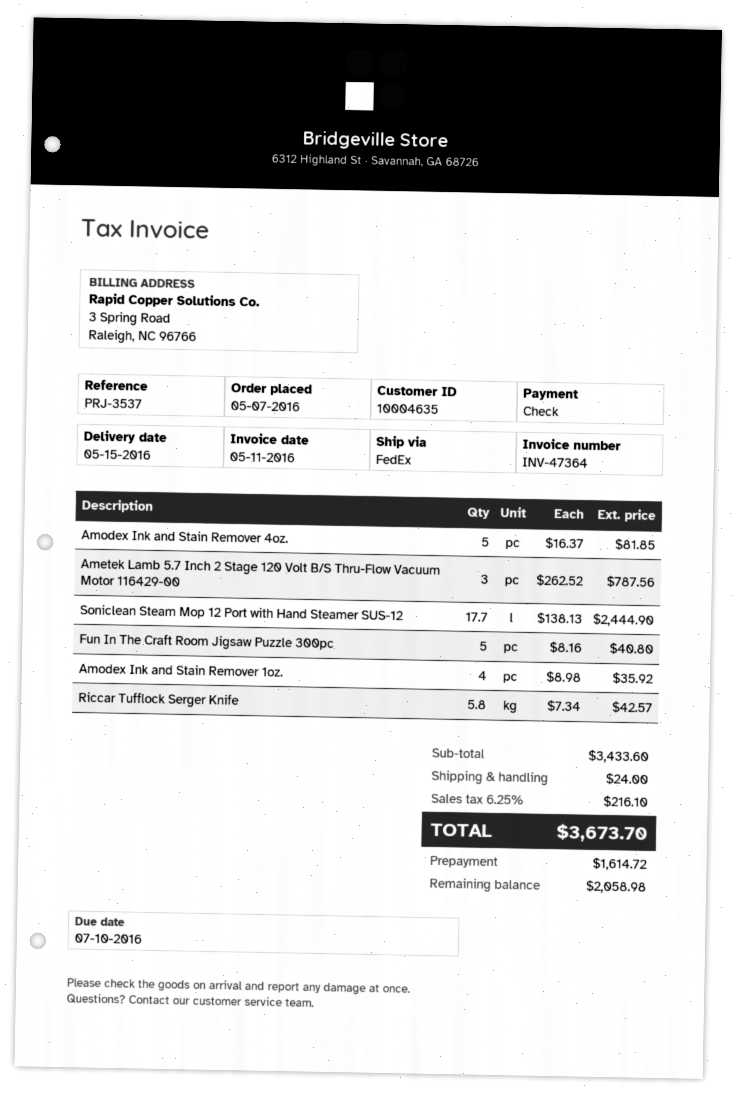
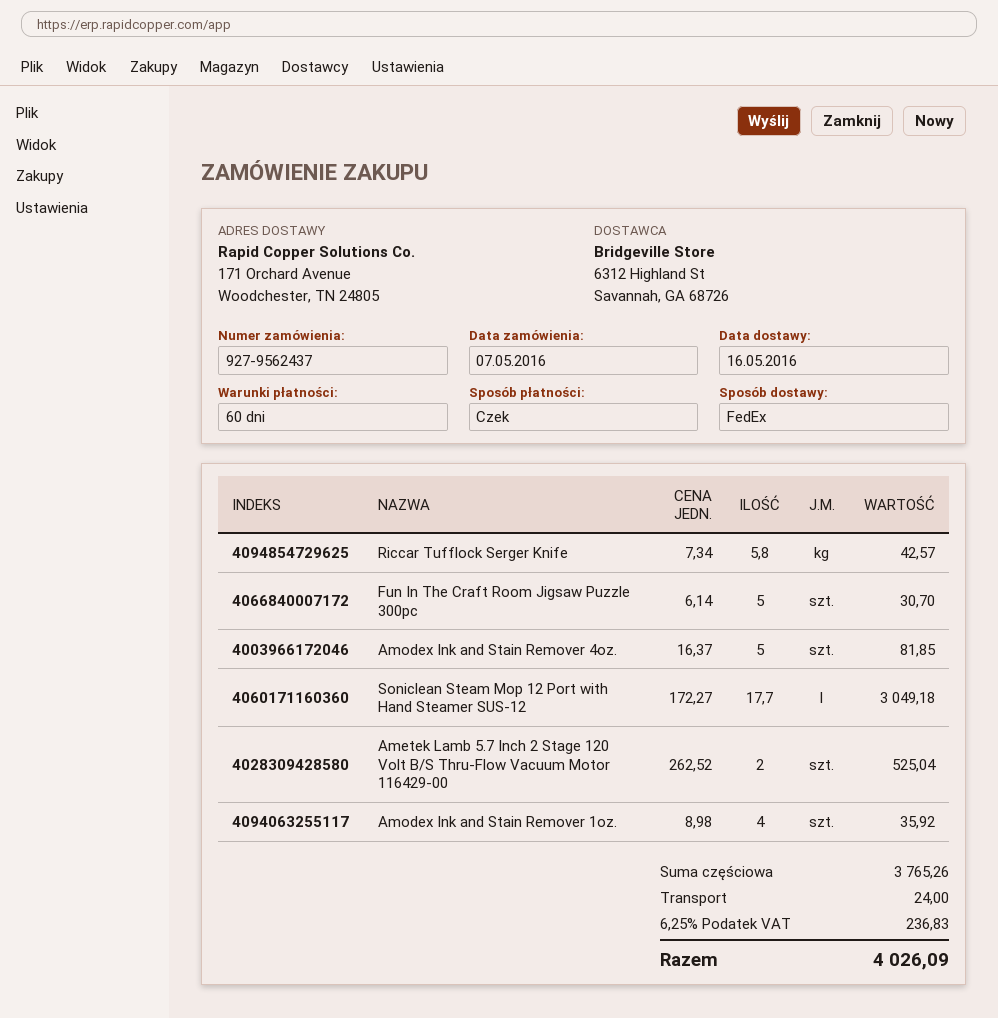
delivery date: 2016-05-15 -> 2016-05-16
Ametek Lamb 5.7 Inch 2 Stage 120 Volt B/S Thru-Flow Vacuum Motor 116429-00: 3 x 262.52 = 787.56 -> 2 x 262.52 = 525.04
Soniclean Steam Mop 12 Port with Hand Steamer SUS-12: 17.7 x 138.13 = 2444.90 -> 17.7 x 172.27 = 3049.18
Fun In The Craft Room Jigsaw Puzzle 300pc: 5 x 8.16 = 40.80 -> 5 x 6.14 = 30.70
subtotal: 3433.60 -> 3765.26
tax: 6.25% = 216.10 -> 6.25% = 236.83
total: 3673.70 -> 4026.09

